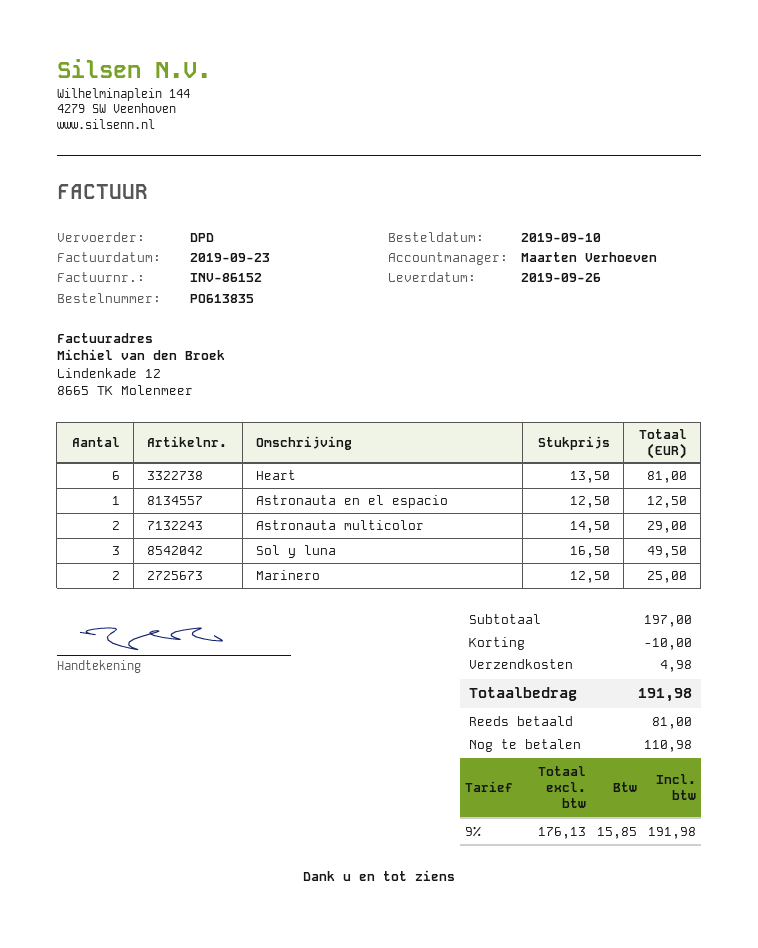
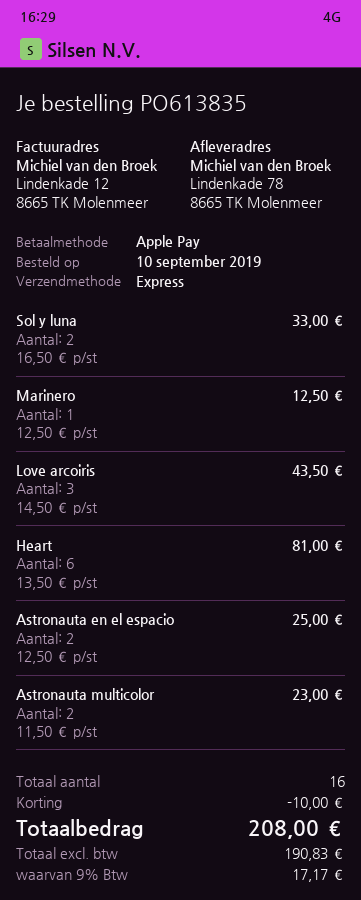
shipping method: DPD -> express
Astronauta en el espacio: 1 x 12.50 = 12.50 -> 2 x 12.50 = 25.00
Astronauta multicolor: 2 x 14.50 = 29.00 -> 2 x 11.50 = 23.00
Sol y luna: 3 x 16.50 = 49.50 -> 2 x 16.50 = 33.00
Marinero: 2 x 12.50 = 25.00 -> 1 x 12.50 = 12.50
Love arcoiris: none -> 3 x 14.50 = 43.50
shipping: 4.98 -> none
net: 176.13 -> 190.83
tax: 9% = 15.85 -> 9% = 17.17
total: 191.98 -> 208.00

